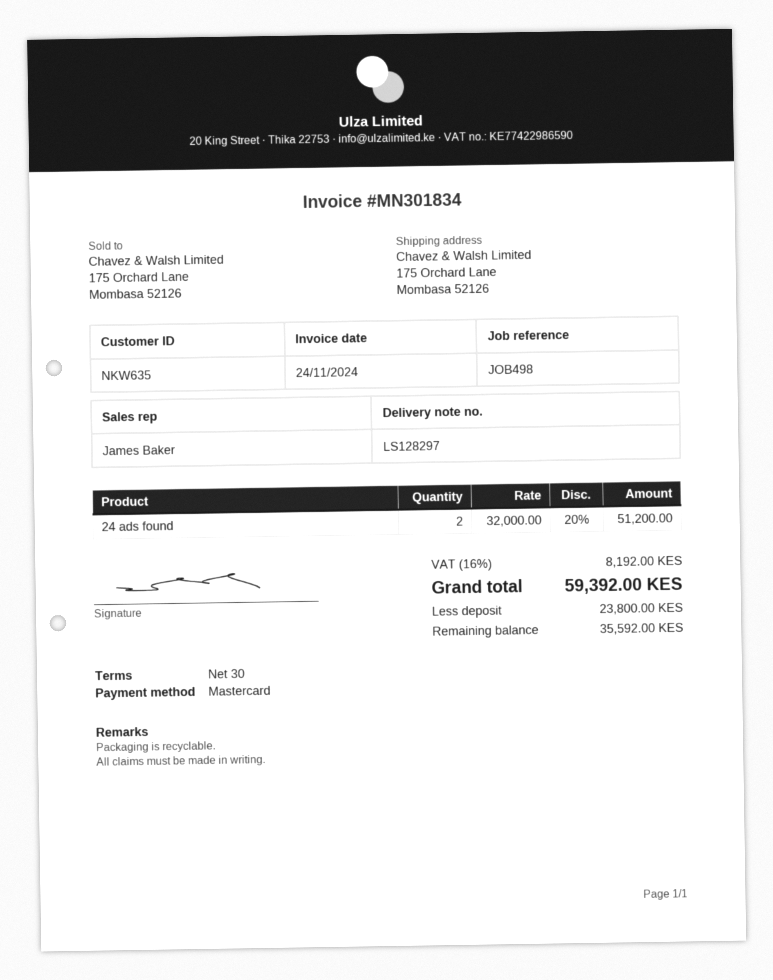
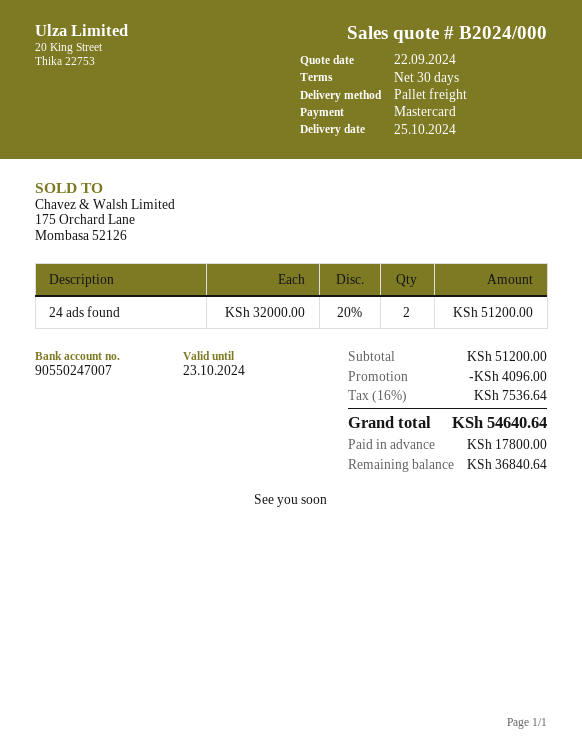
discount: none -> 4096.00
tax: 16% = 8192.00 -> 16% = 7536.64
total: 59392.00 -> 54640.64
deposit: 23800.00 -> 17800.00
balance: 35592.00 -> 36840.64

